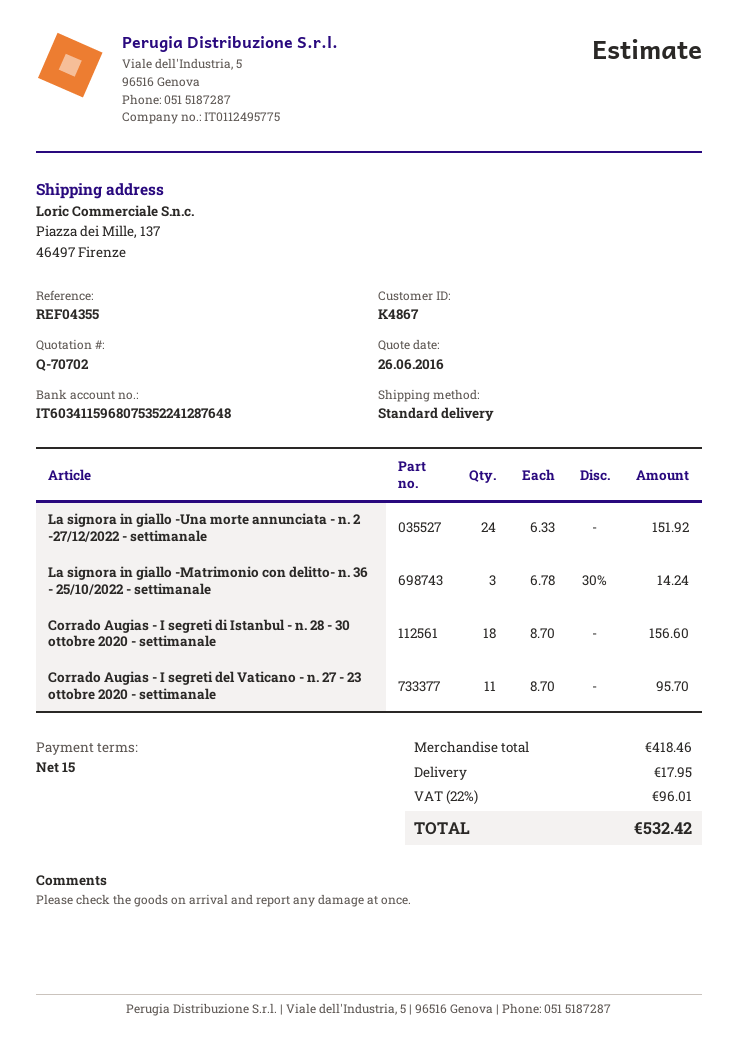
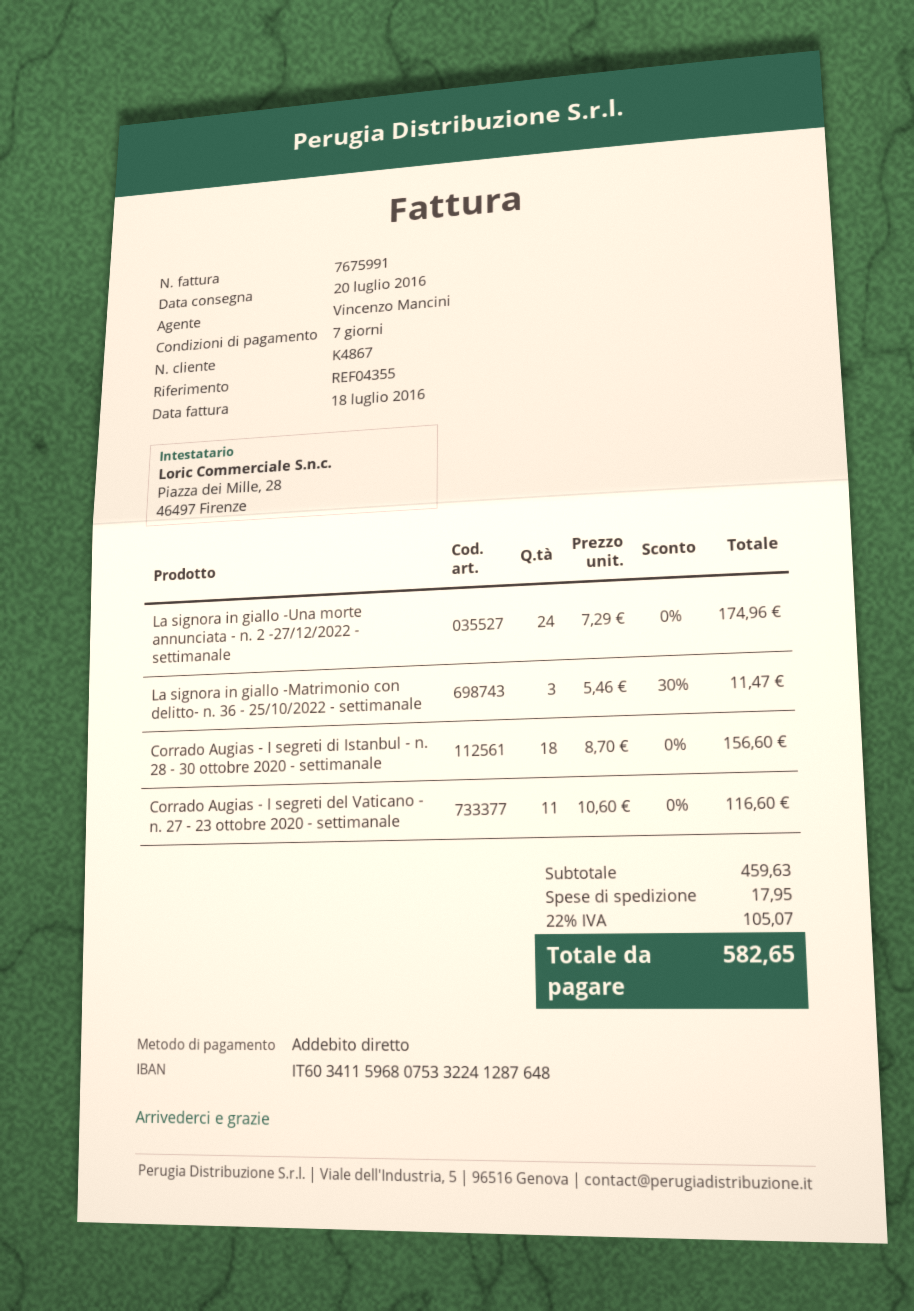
payment terms: 15 days -> 7 days
bank account: IT6034115968075352241287648 -> IT6034115968075332241287648
La signora in giallo -Una morte annunciata - n. 2 -27/12/2022 - settimanale: 24 x 6.33 = 151.92 -> 24 x 7.29 = 174.96
La signora in giallo -Matrimonio con delitto- n. 36 - 25/10/2022 - settimanale: 3 x 6.78 - 30% = 14.24 -> 3 x 5.46 - 30% = 11.47
Corrado Augias - I segreti del Vaticano - n. 27 - 23 ottobre 2020 - settimanale: 11 x 8.70 = 95.70 -> 11 x 10.60 = 116.60
subtotal: 418.46 -> 459.63
tax: 22% = 96.01 -> 22% = 105.07
total: 532.42 -> 582.65

